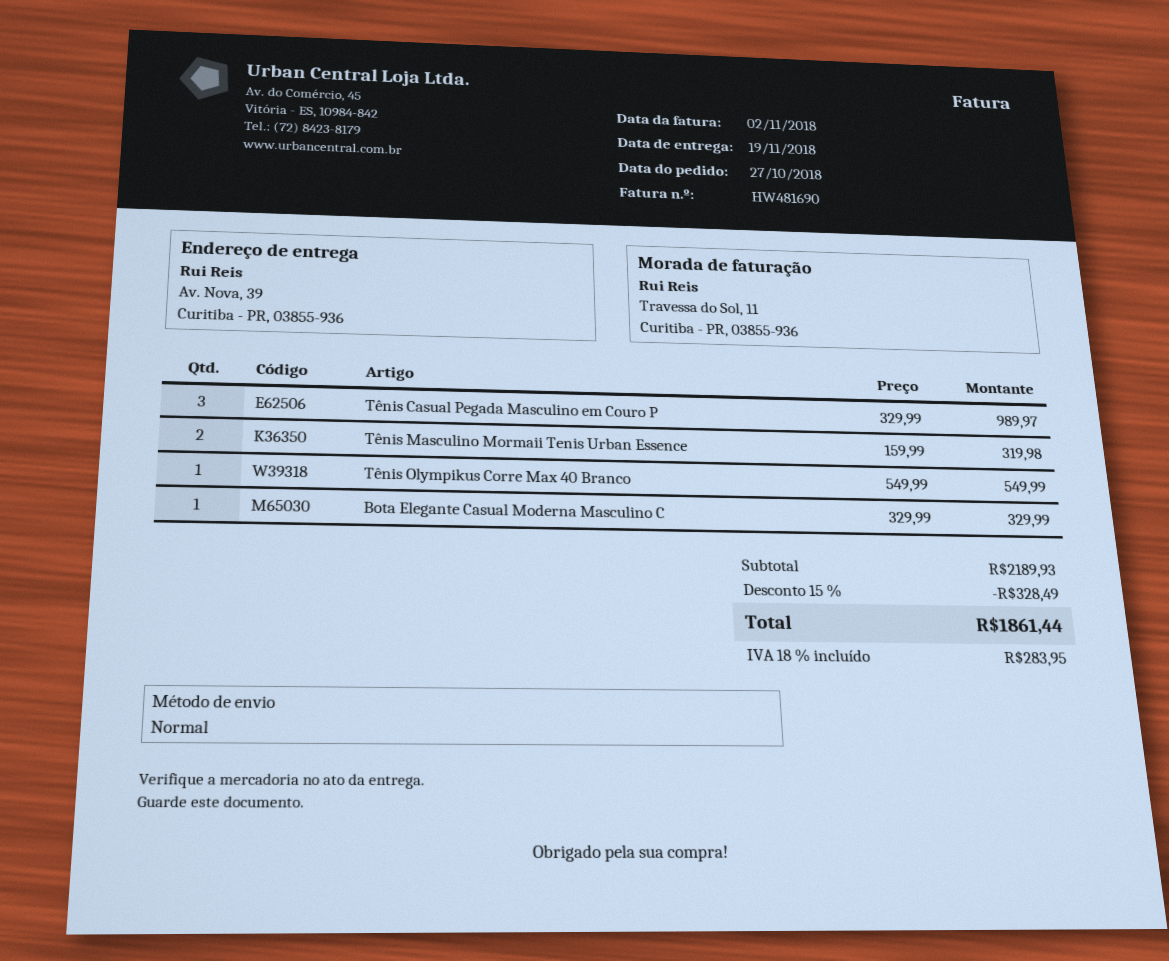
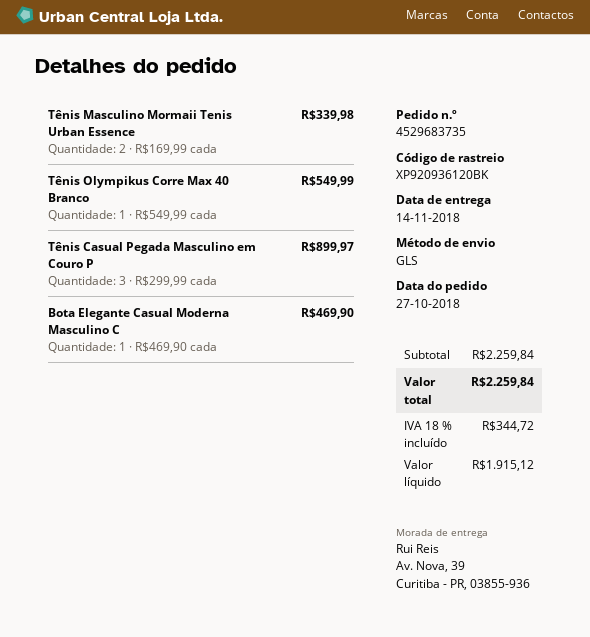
delivery date: 2018-11-19 -> 2018-11-14
shipping method: standard -> GLS
Tênis Casual Pegada Masculino em Couro P: 3 x 329.99 = 989.97 -> 3 x 299.99 = 899.97
Tênis Masculino Mormaii Tenis Urban Essence: 2 x 159.99 = 319.98 -> 2 x 169.99 = 339.98
Bota Elegante Casual Moderna Masculino C: 1 x 329.99 = 329.99 -> 1 x 469.90 = 469.90
subtotal: 2189.93 -> 2259.84
discount: 15% = 328.49 -> none
tax: 18% = 283.95 -> 18% = 344.72
total: 1861.44 -> 2259.84

